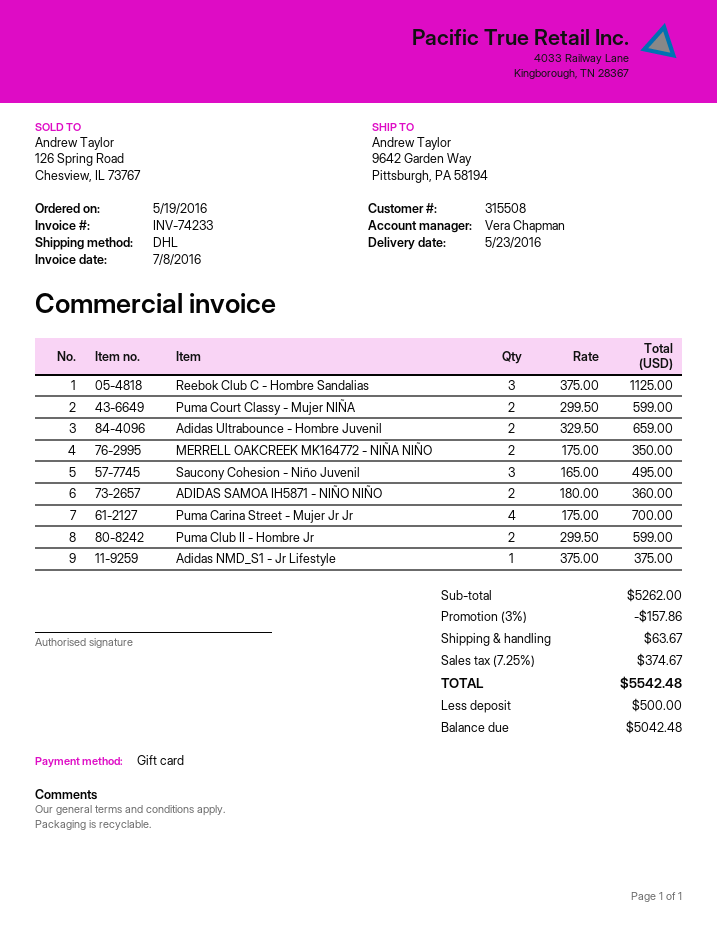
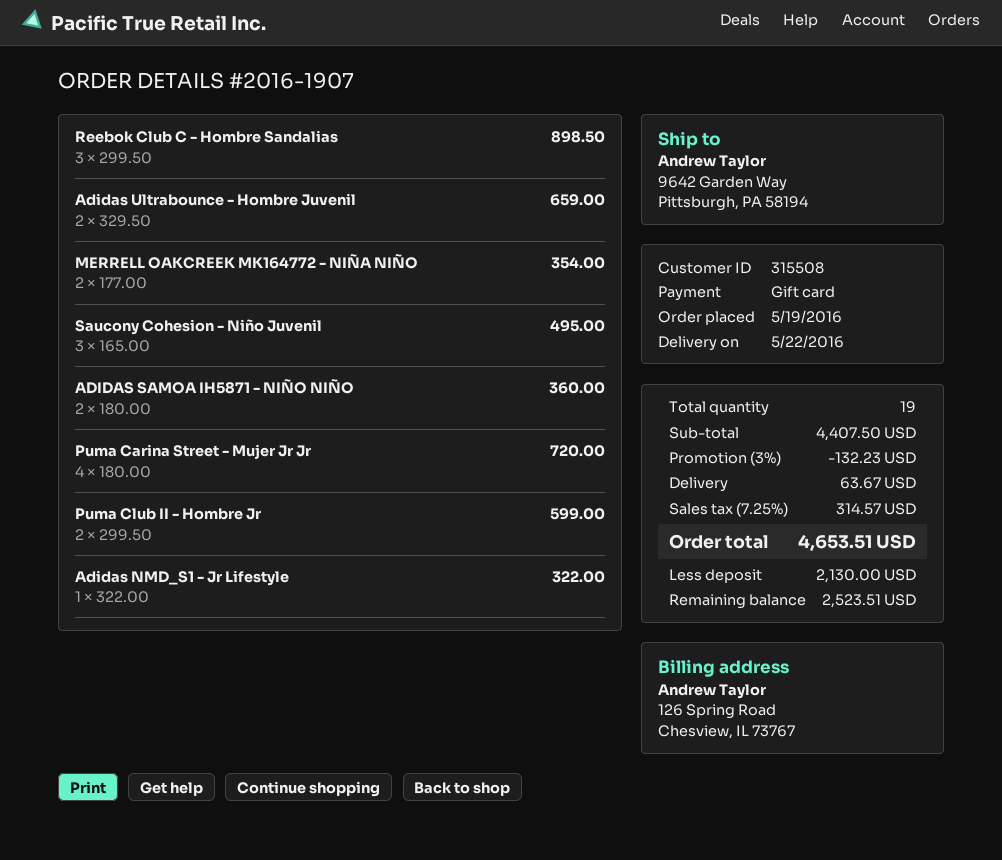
delivery date: 2016-05-23 -> 2016-05-22
Reebok Club C - Hombre Sandalias: 3 x 375.00 = 1125.00 -> 3 x 299.50 = 898.50
Puma Court Classy - Mujer NIÑA: 2 x 299.50 = 599.00 -> none
MERRELL OAKCREEK MK164772 - NIÑA NIÑO: 2 x 175.00 = 350.00 -> 2 x 177.00 = 354.00
Puma Carina Street - Mujer Jr Jr: 4 x 175.00 = 700.00 -> 4 x 180.00 = 720.00
Adidas NMD_S1 - Jr Lifestyle: 1 x 375.00 = 375.00 -> 1 x 322.00 = 322.00
subtotal: 5262.00 -> 4407.50
discount: 3% = 157.86 -> 3% = 132.23
tax: 7.25% = 374.67 -> 7.25% = 314.57
total: 5542.48 -> 4653.51
deposit: 500.00 -> 2130.00
balance: 5042.48 -> 2523.51

